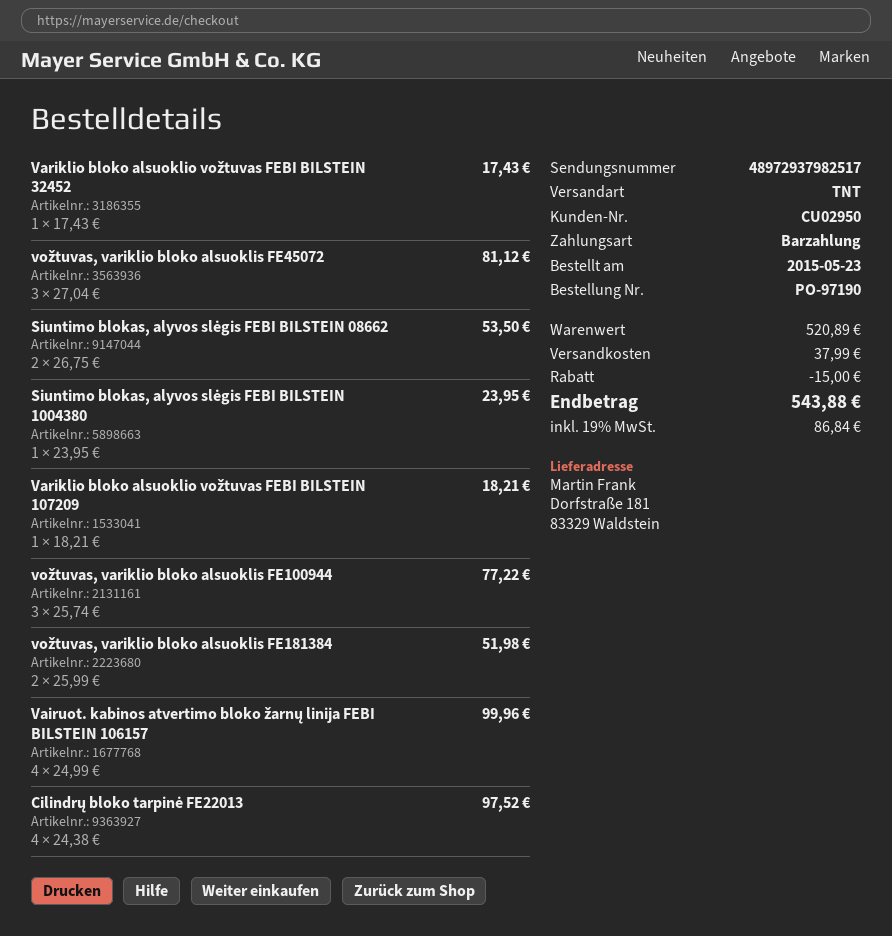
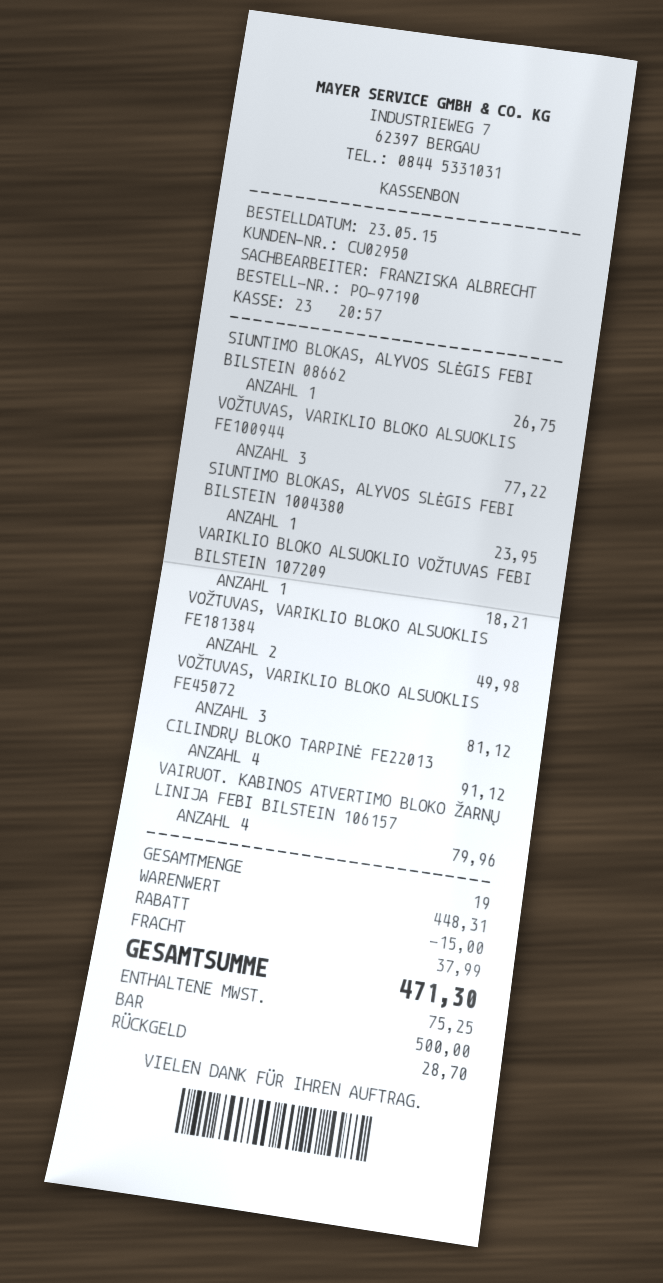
Variklio bloko alsuoklio vožtuvas FEBI BILSTEIN 32452: 1 for 17.43 -> none
Siuntimo blokas, alyvos slėgis FEBI BILSTEIN 08662: 2 for 53.50 -> 1 for 26.75
vožtuvas, variklio bloko alsuoklis FE181384: 2 for 51.98 -> 2 for 49.98
Vairuot. kabinos atvertimo bloko žarnų linija FEBI BILSTEIN 106157: 4 for 99.96 -> 4 for 79.96
Cilindrų bloko tarpinė FE22013: 4 for 97.52 -> 4 for 91.12
subtotal: 520.89 -> 448.31
tax: 86.84 -> 75.25
total: 543.88 -> 471.30

